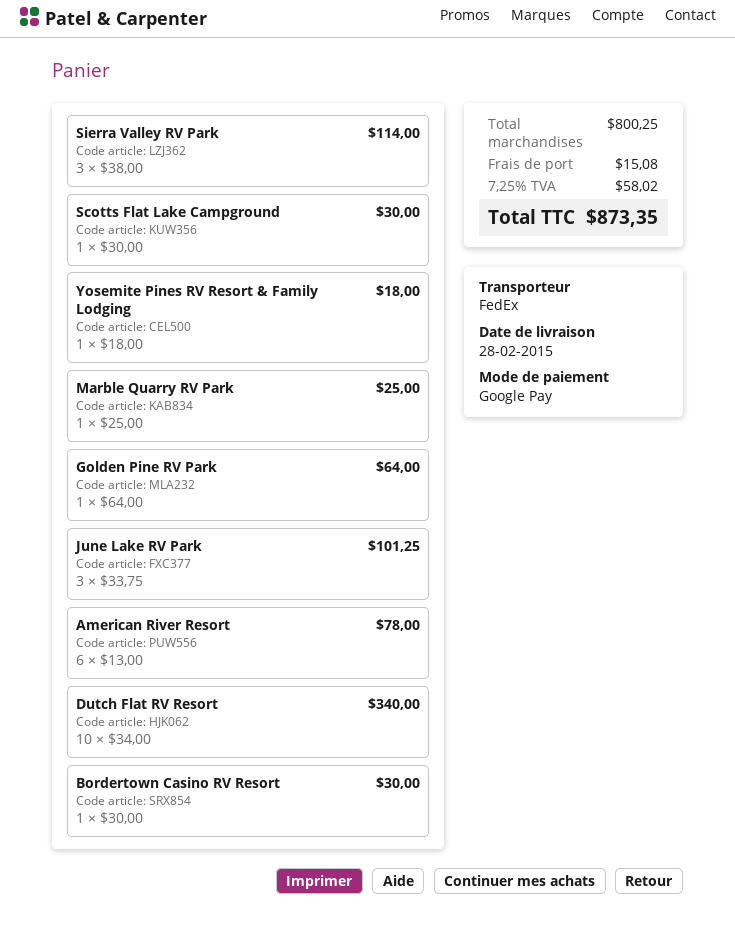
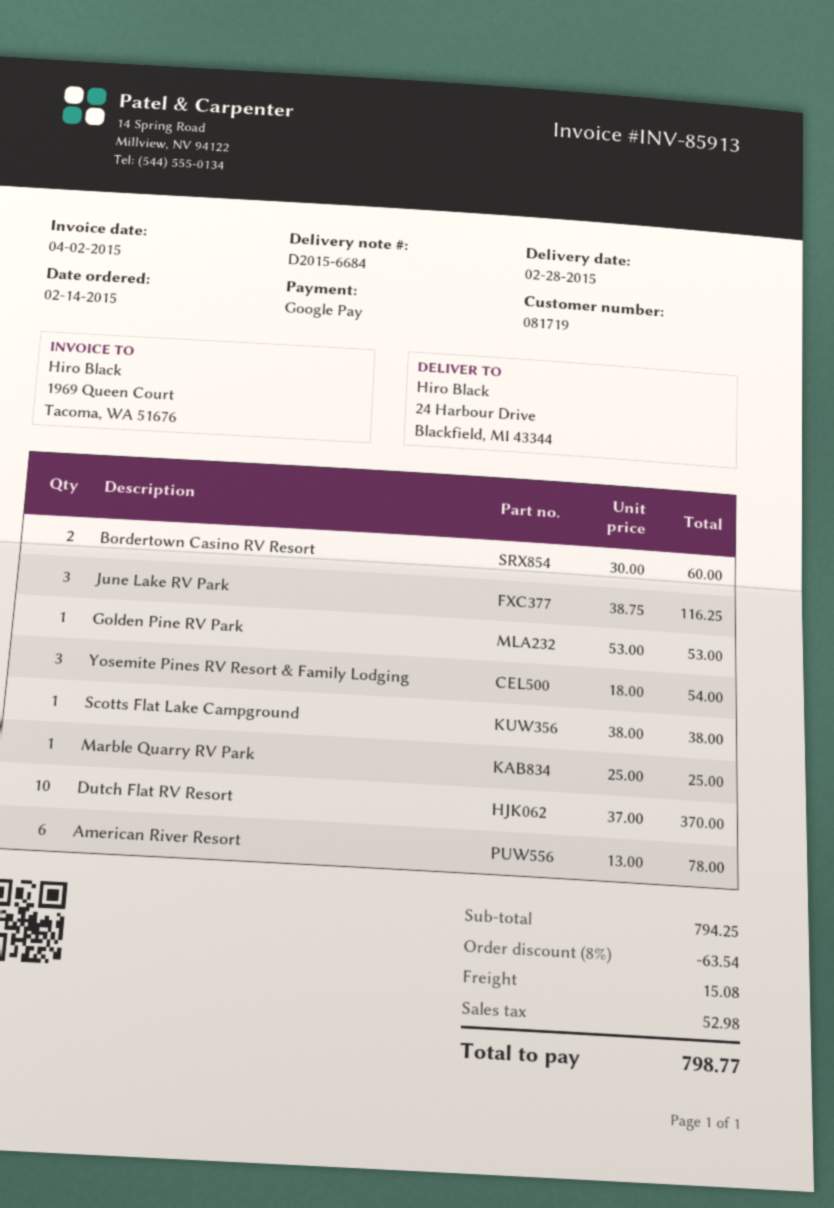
Sierra Valley RV Park: 3 x 38.00 = 114.00 -> none
Scotts Flat Lake Campground: 1 x 30.00 = 30.00 -> 1 x 38.00 = 38.00
Yosemite Pines RV Resort & Family Lodging: 1 x 18.00 = 18.00 -> 3 x 18.00 = 54.00
Golden Pine RV Park: 1 x 64.00 = 64.00 -> 1 x 53.00 = 53.00
June Lake RV Park: 3 x 33.75 = 101.25 -> 3 x 38.75 = 116.25
Dutch Flat RV Resort: 10 x 34.00 = 340.00 -> 10 x 37.00 = 370.00
Bordertown Casino RV Resort: 1 x 30.00 = 30.00 -> 2 x 30.00 = 60.00
subtotal: 800.25 -> 794.25
discount: none -> 8% = 63.54
tax: 58.02 -> 52.98
total: 873.35 -> 798.77

